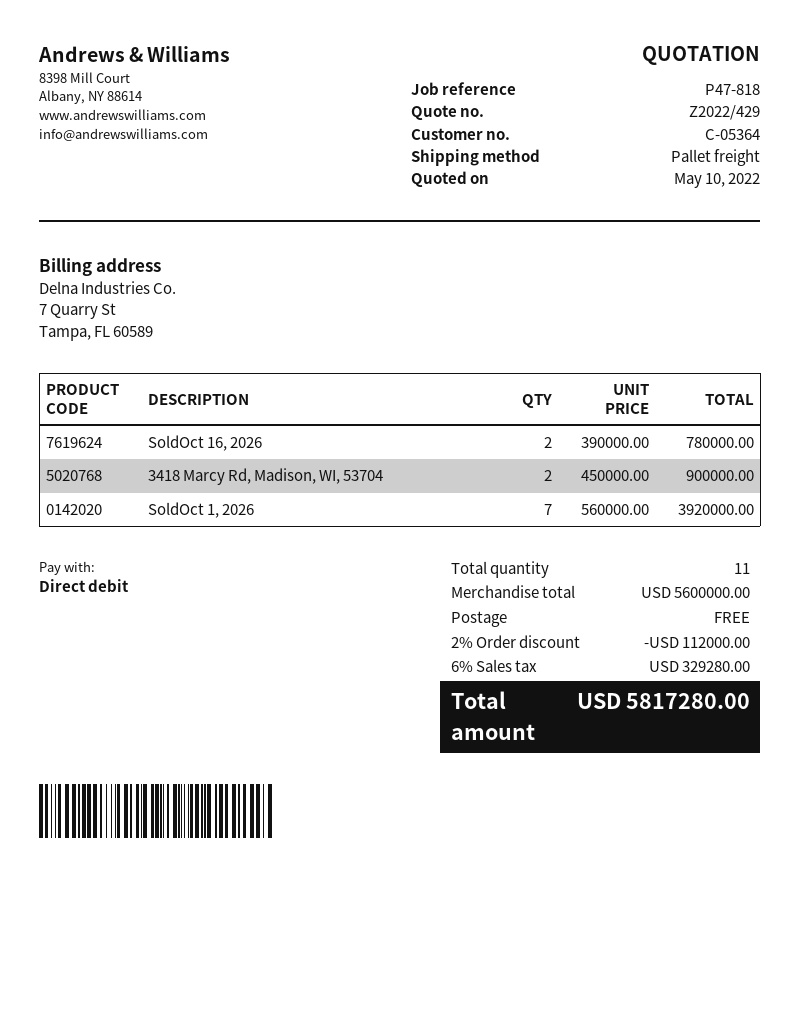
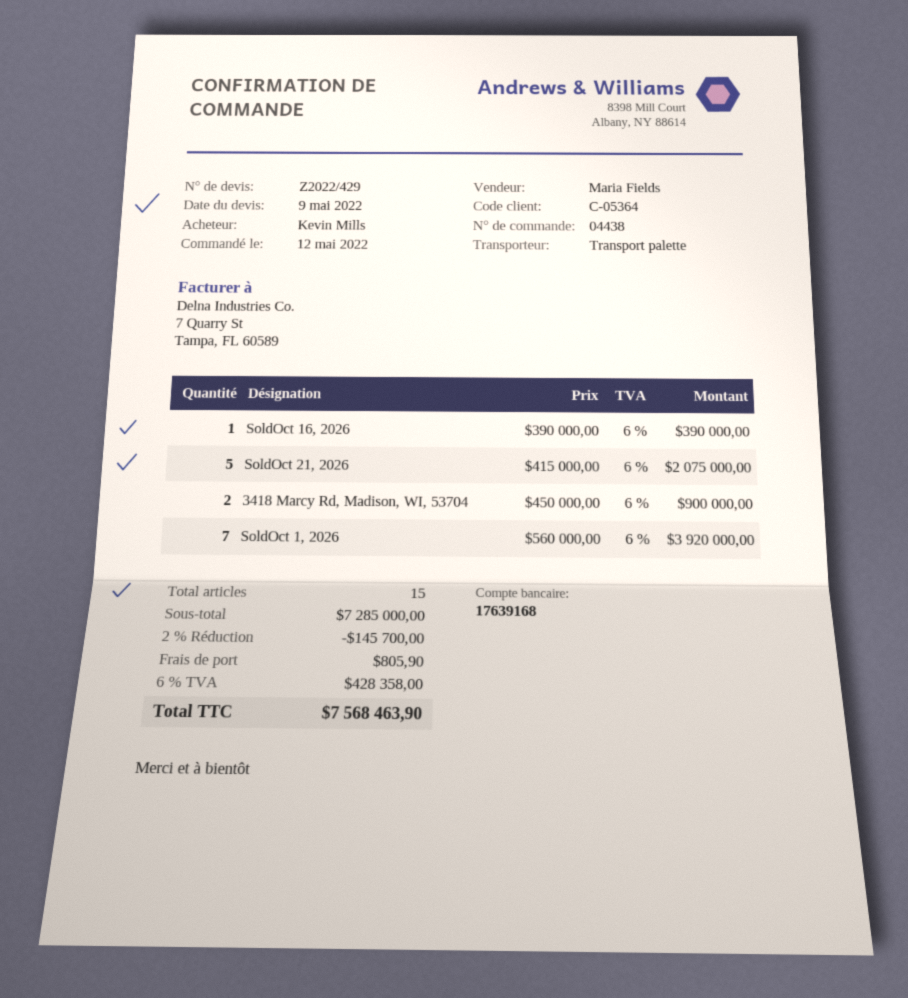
quote date: 2022-05-10 -> 2022-05-09
SoldOct 16, 2026: 2 x 390000.00 = 780000.00 -> 1 x 390000.00 = 390000.00
SoldOct 21, 2026: none -> 5 x 415000.00 = 2075000.00
total quantity: 11 -> 15
subtotal: 5600000.00 -> 7285000.00
discount: 2% = 112000.00 -> 2% = 145700.00
shipping: 0.00 -> 805.90
tax: 6% = 329280.00 -> 6% = 428358.00
total: 5817280.00 -> 7568463.90

